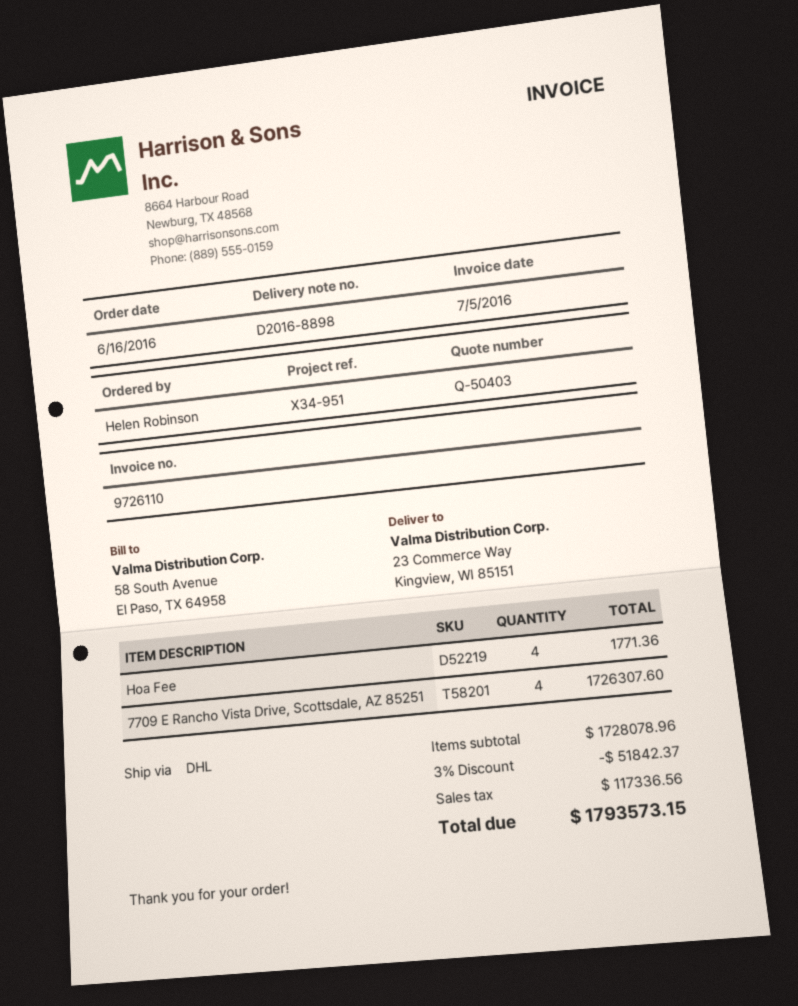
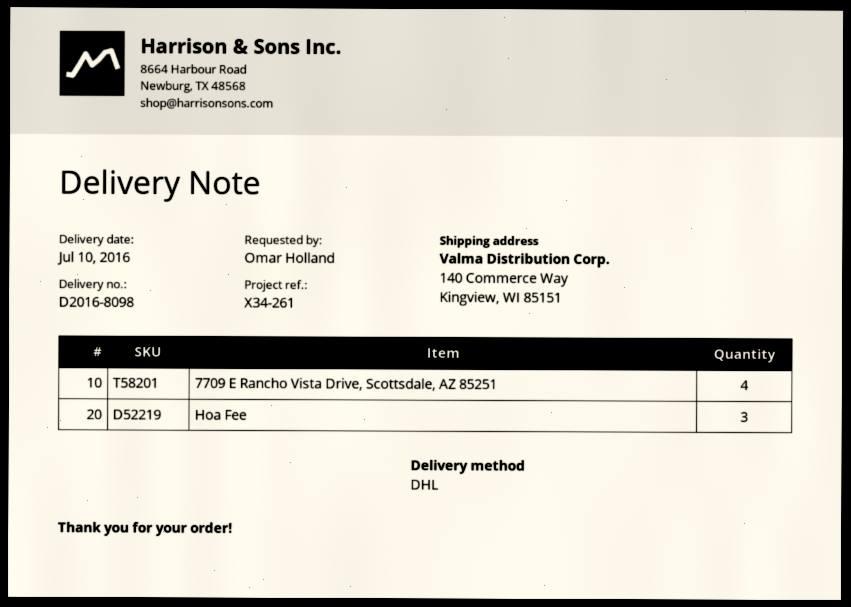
delivery note number: D2016-8898 -> D2016-8098
reference: X34-951 -> X34-261
ordered by: Helen Robinson -> Omar Holland
ship to: 23 Commerce Way, Kingview, WI 85151 -> 140 Commerce Way, Kingview, WI 85151
Hoa Fee: 4 -> 3

